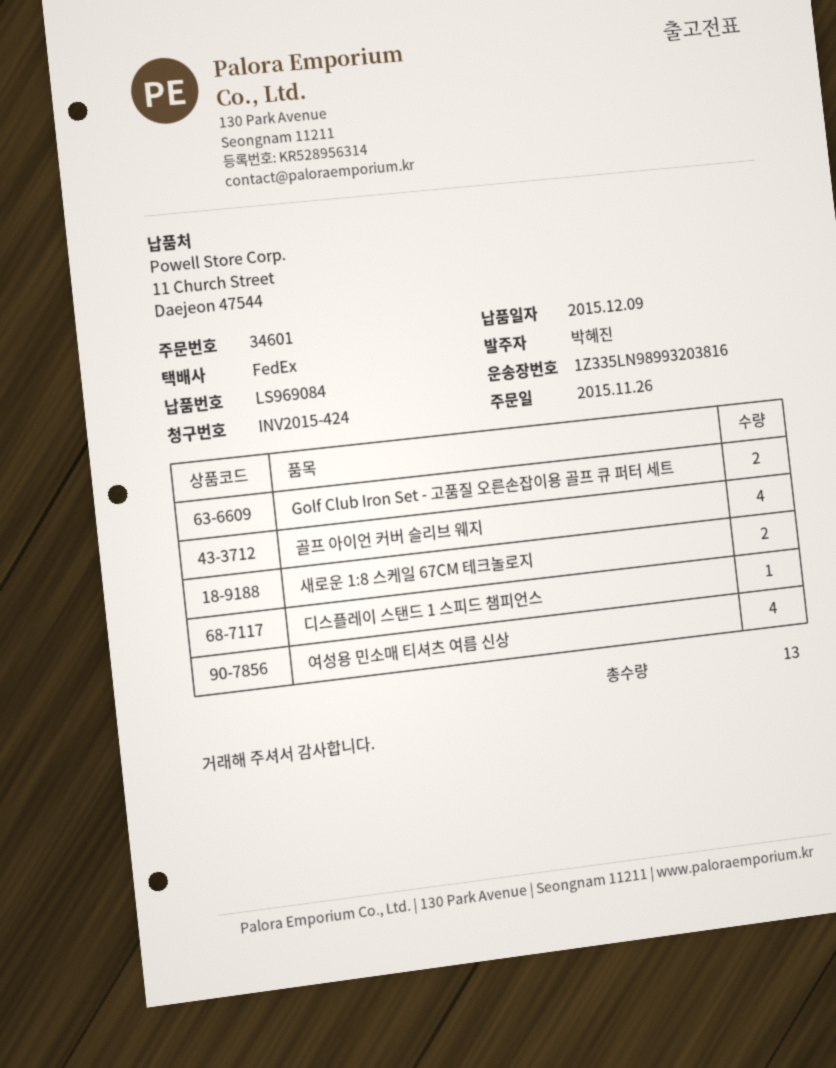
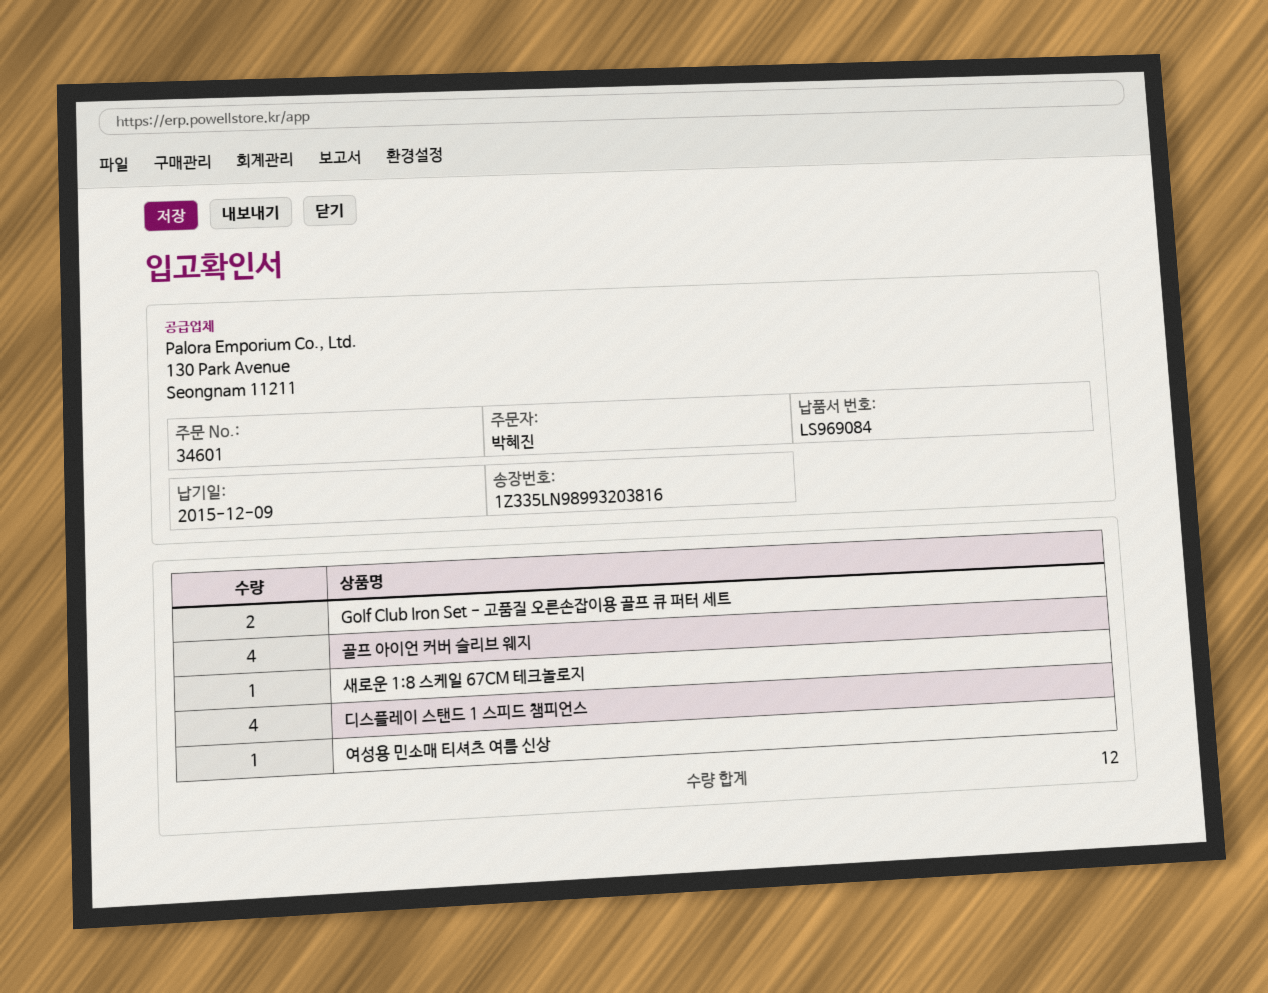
새로운 1:8 스케일 67CM 테크놀로지: 2 -> 1
디스플레이 스탠드 1 스피드 챔피언스: 1 -> 4
여성용 민소매 티셔츠 여름 신상: 4 -> 1
total quantity: 13 -> 12

